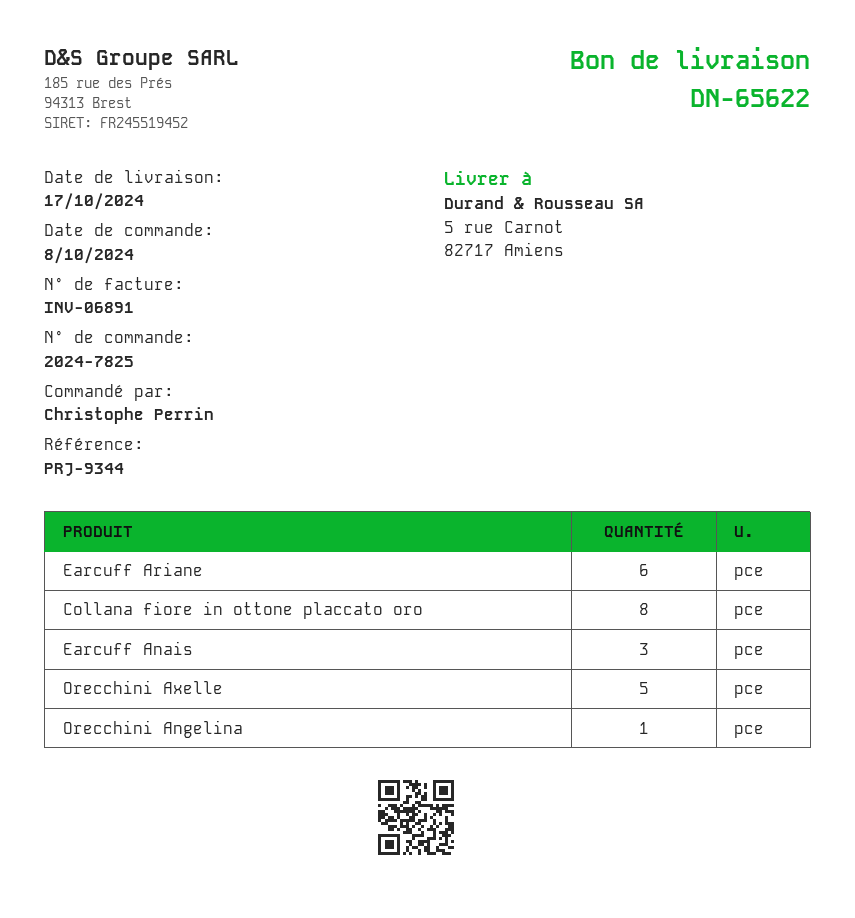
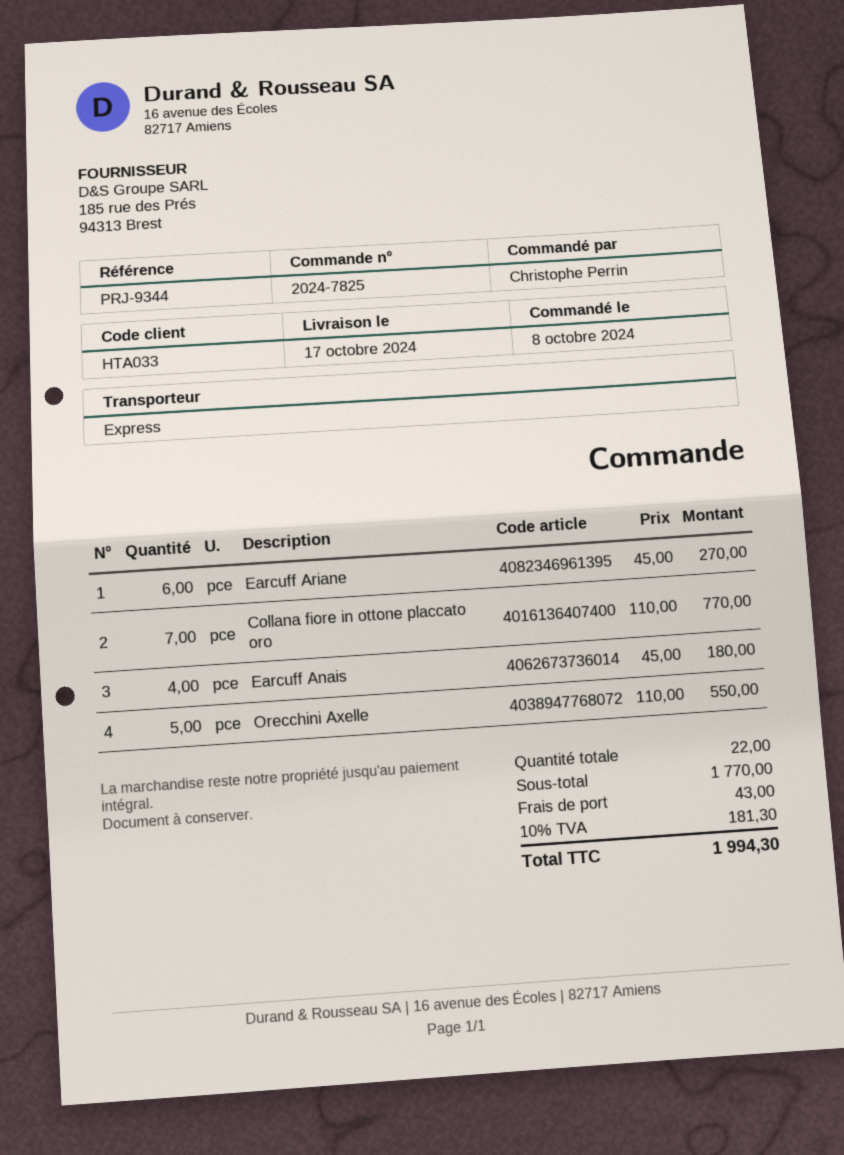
Collana fiore in ottone placcato oro: 8 -> 7
Earcuff Anais: 3 -> 4
Orecchini Angelina: 1 -> none

